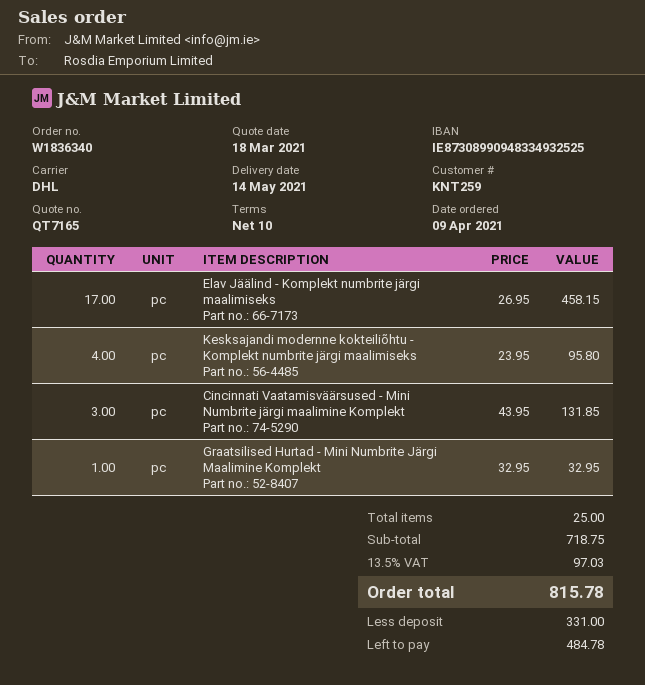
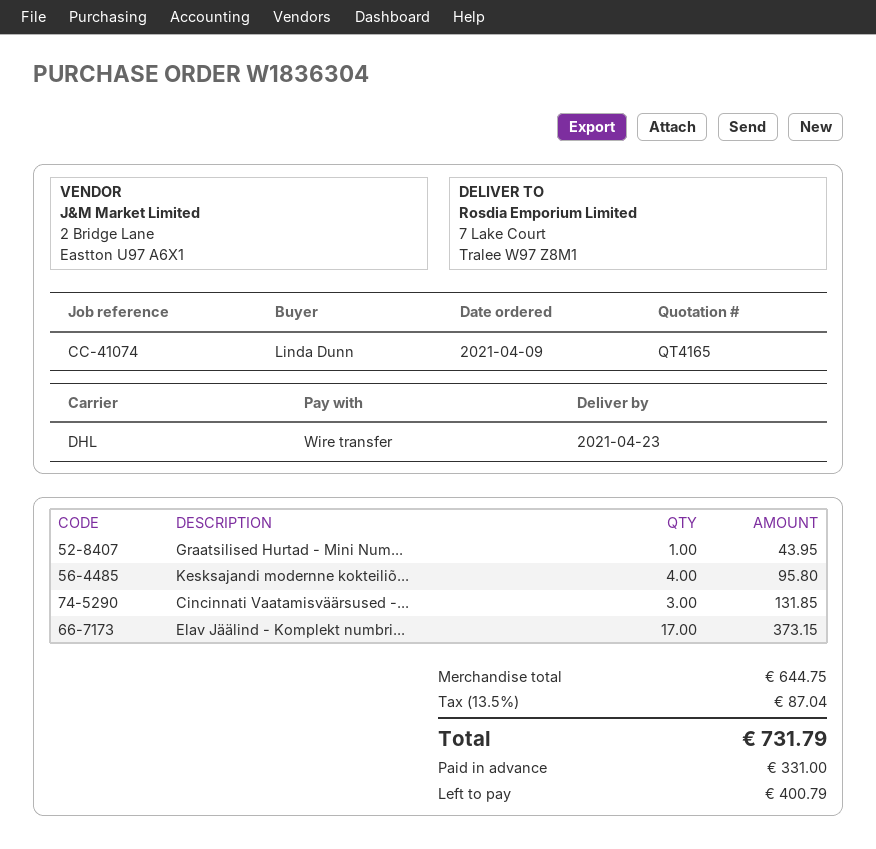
quote number: QT7165 -> QT4165
order number: W1836340 -> W1836304
delivery date: 2021-05-14 -> 2021-04-23
Elav Jäälind - Komplekt numbrite järgi maalimiseks: 17 for 458.15 -> 17 for 373.15
Graatsilised Hurtad - Mini Numbrite Järgi Maalimine Komplekt: 1 for 32.95 -> 1 for 43.95
subtotal: 718.75 -> 644.75
tax: 13.5% = 97.03 -> 13.5% = 87.04
total: 815.78 -> 731.79
balance: 484.78 -> 400.79

